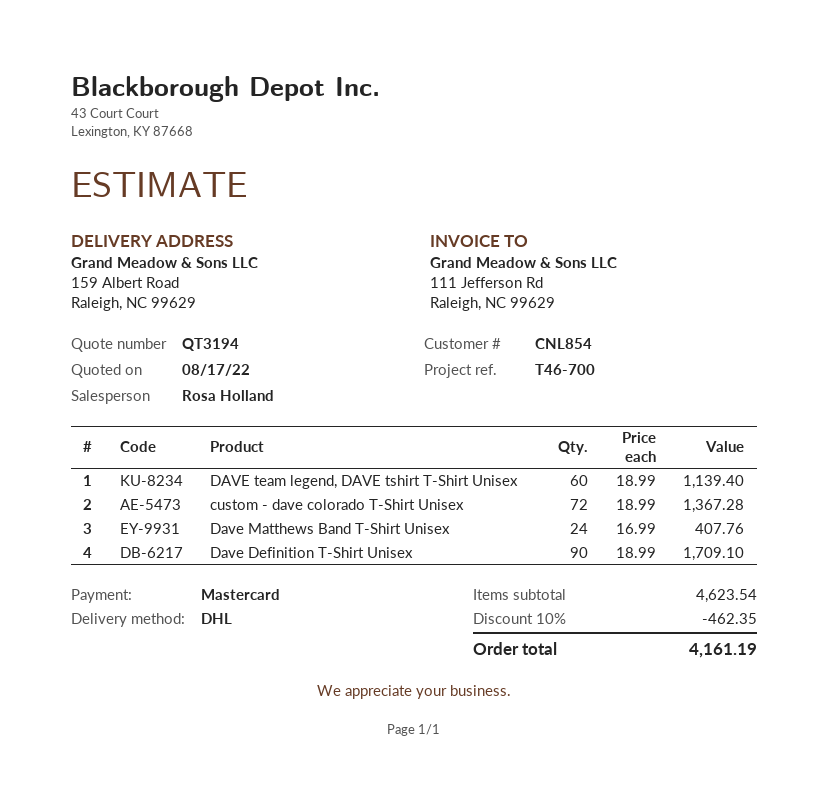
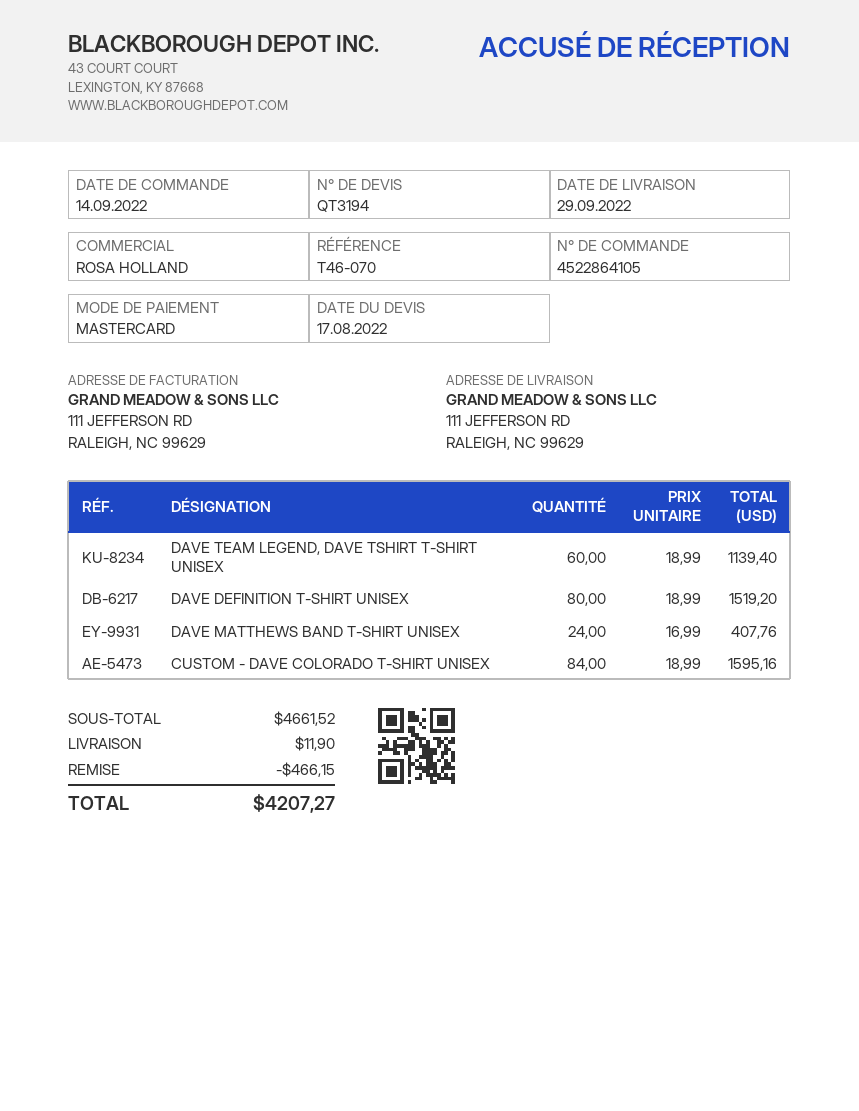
reference: T46-700 -> T46-070
ship to: 159 Albert Road, Raleigh, NC 99629 -> 111 JEFFERSON RD, RALEIGH, NC 99629
custom - dave colorado T-Shirt Unisex: 72 x 18.99 = 1367.28 -> 84 x 18.99 = 1595.16
Dave Definition T-Shirt Unisex: 90 x 18.99 = 1709.10 -> 80 x 18.99 = 1519.20
subtotal: 4623.54 -> 4661.52
discount: 462.35 -> 466.15
shipping: none -> 11.90
total: 4161.19 -> 4207.27

